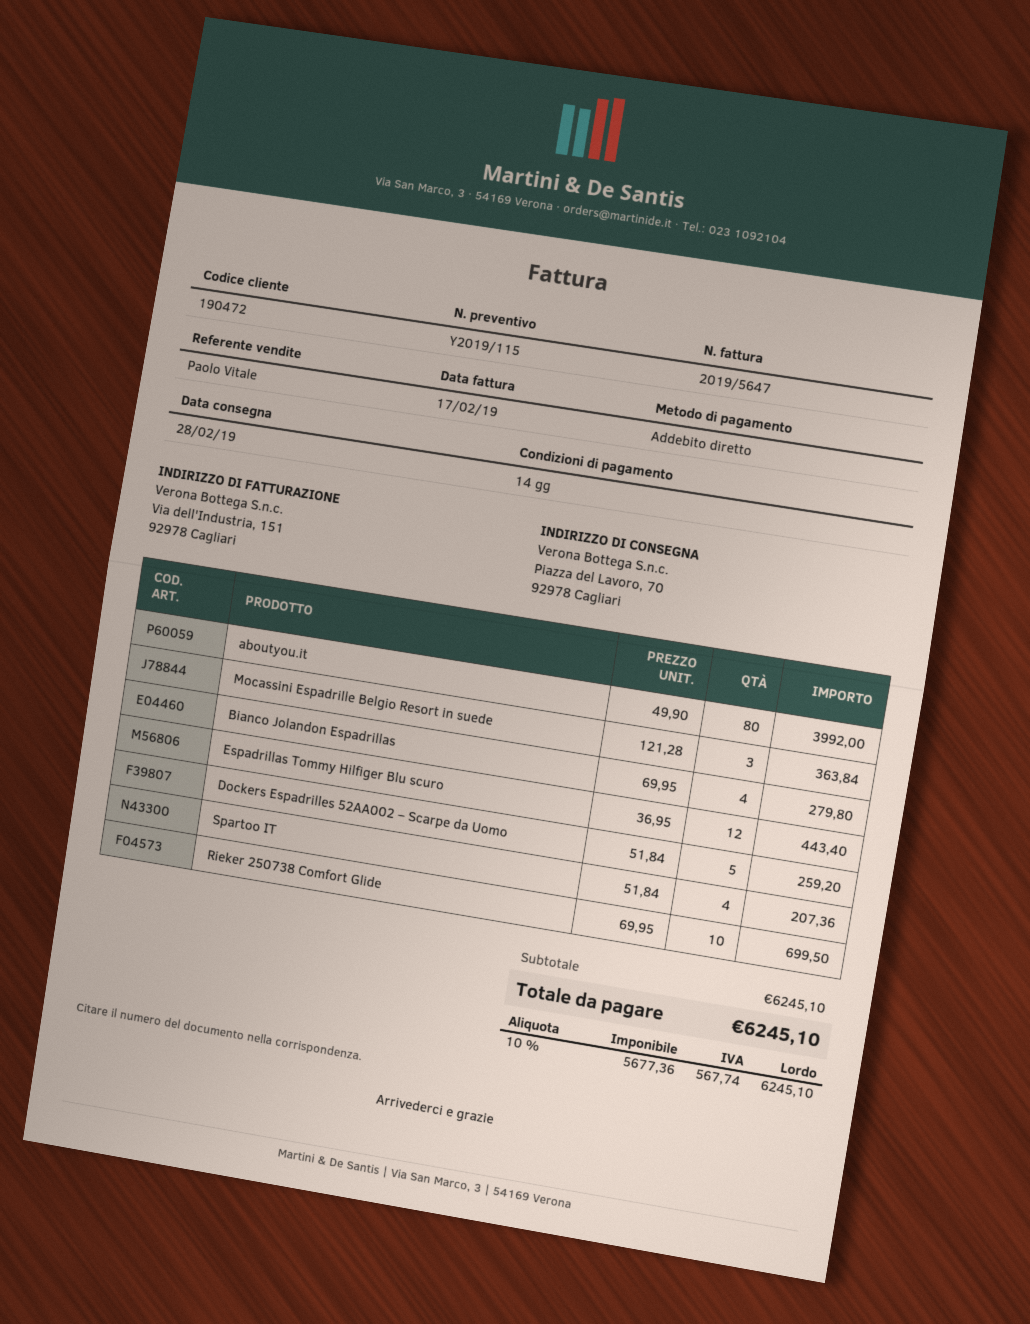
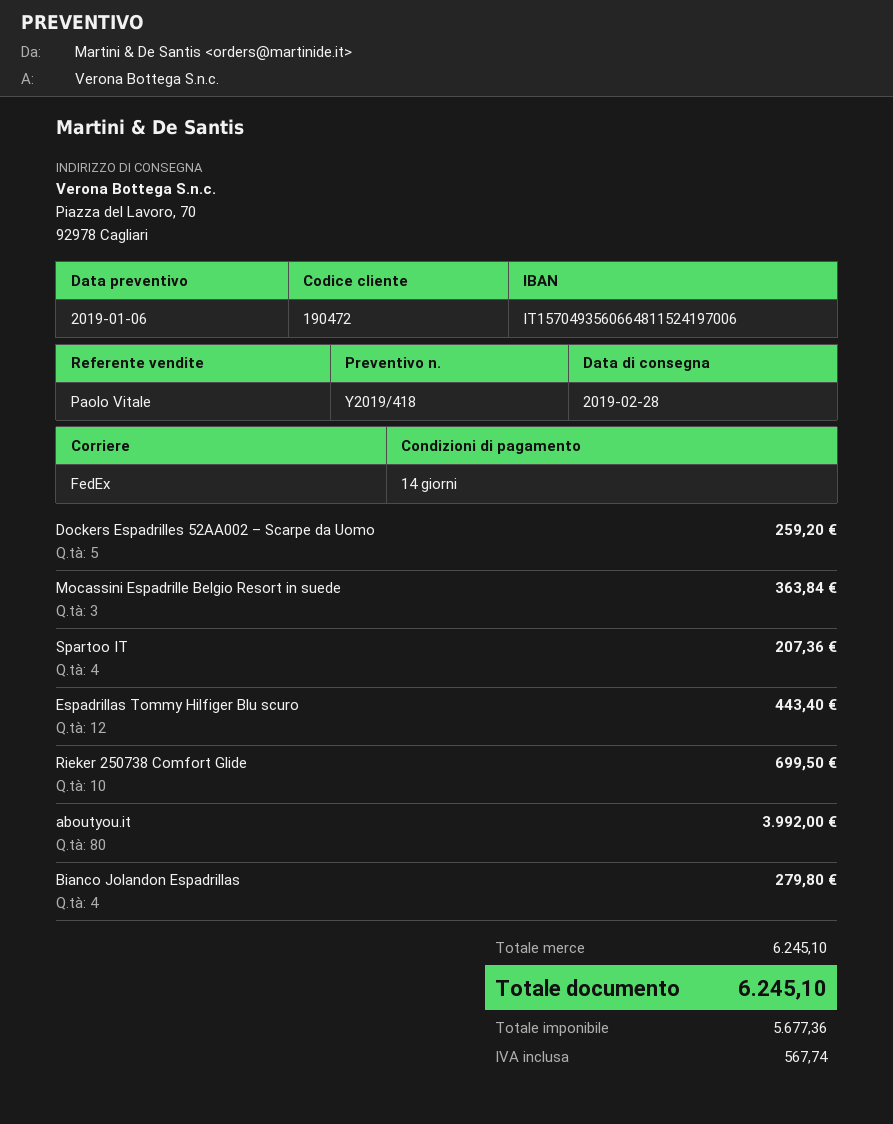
quote number: Y2019/115 -> Y2019/418

